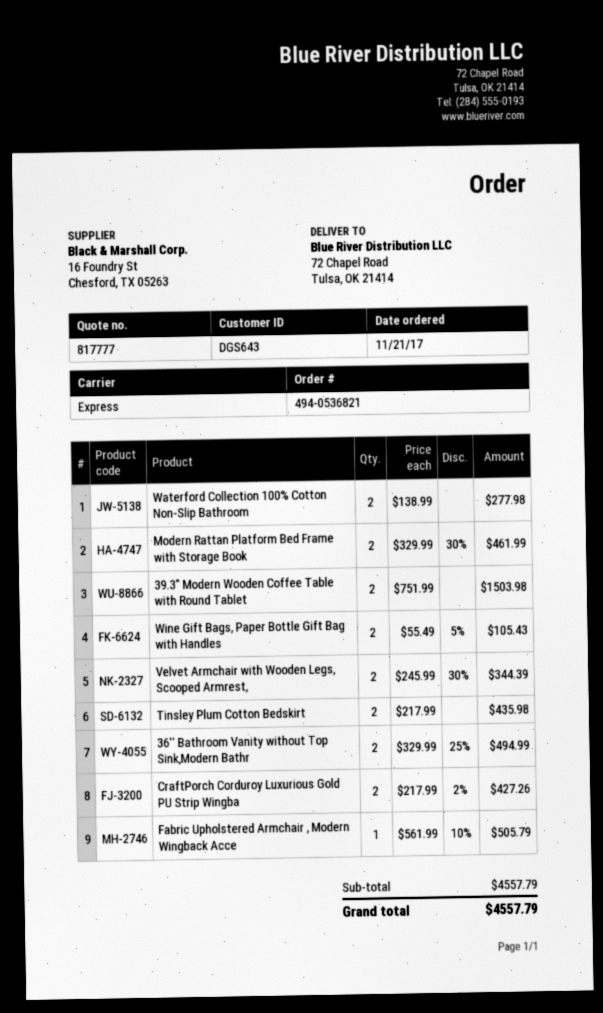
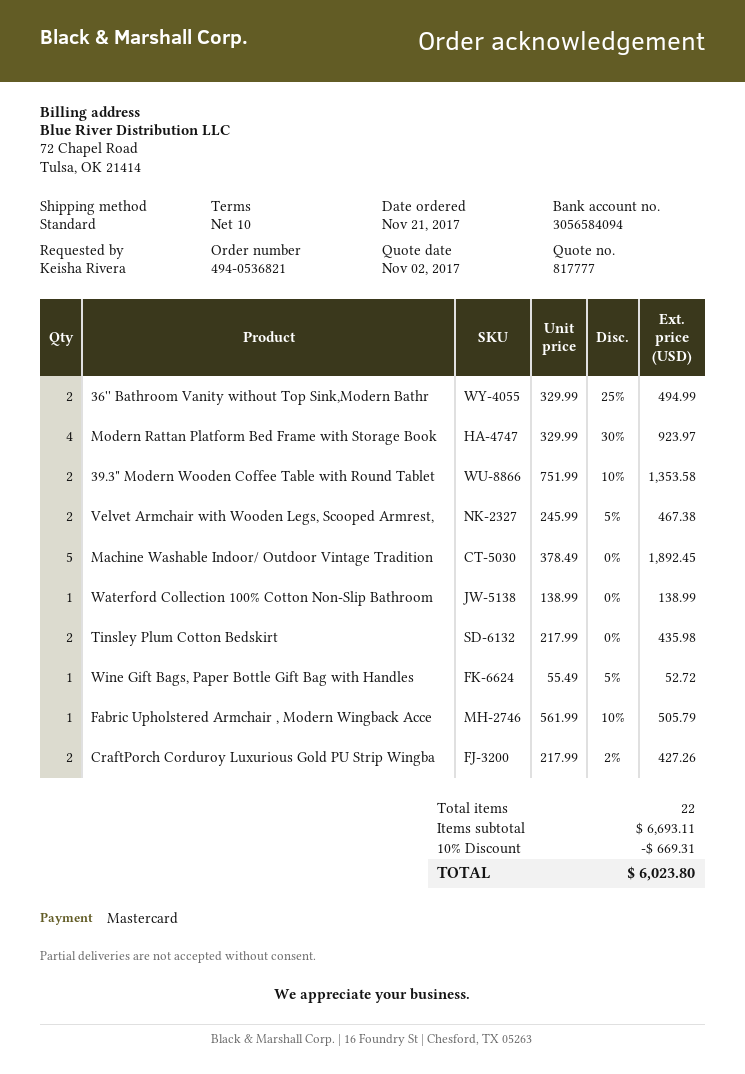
shipping method: express -> standard
Waterford Collection 100% Cotton Non-Slip Bathroom: 2 x 138.99 = 277.98 -> 1 x 138.99 = 138.99
Modern Rattan Platform Bed Frame with Storage Book: 2 x 329.99 - 30% = 461.99 -> 4 x 329.99 - 30% = 923.97
39.3" Modern Wooden Coffee Table with Round Tablet: 2 x 751.99 = 1503.98 -> 2 x 751.99 - 10% = 1353.58
Wine Gift Bags, Paper Bottle Gift Bag with Handles: 2 x 55.49 - 5% = 105.43 -> 1 x 55.49 - 5% = 52.72
Velvet Armchair with Wooden Legs, Scooped Armrest,: 2 x 245.99 - 30% = 344.39 -> 2 x 245.99 - 5% = 467.38
Machine Washable Indoor/ Outdoor Vintage Tradition: none -> 5 x 378.49 = 1892.45
subtotal: 4557.79 -> 6693.11
discount: none -> 10% = 669.31
total: 4557.79 -> 6023.80

